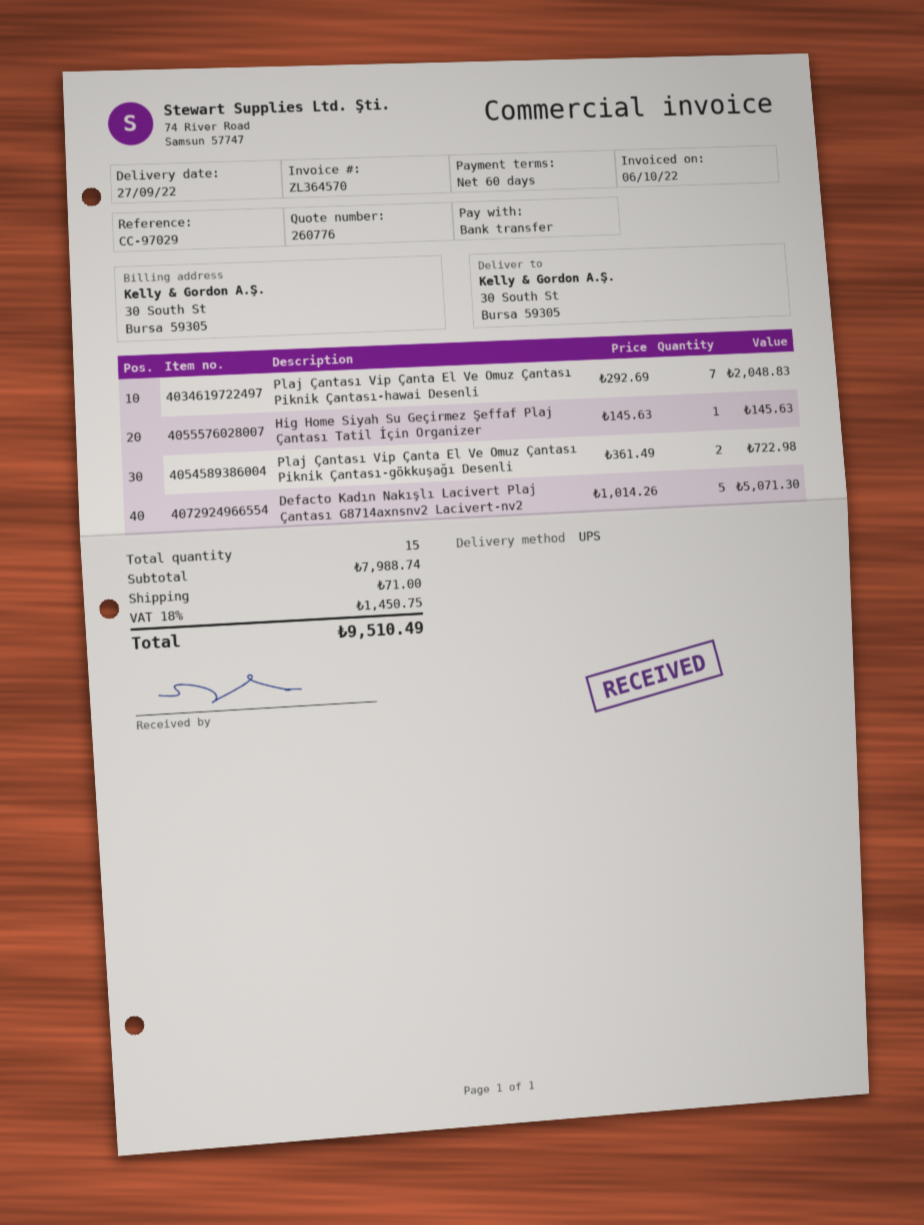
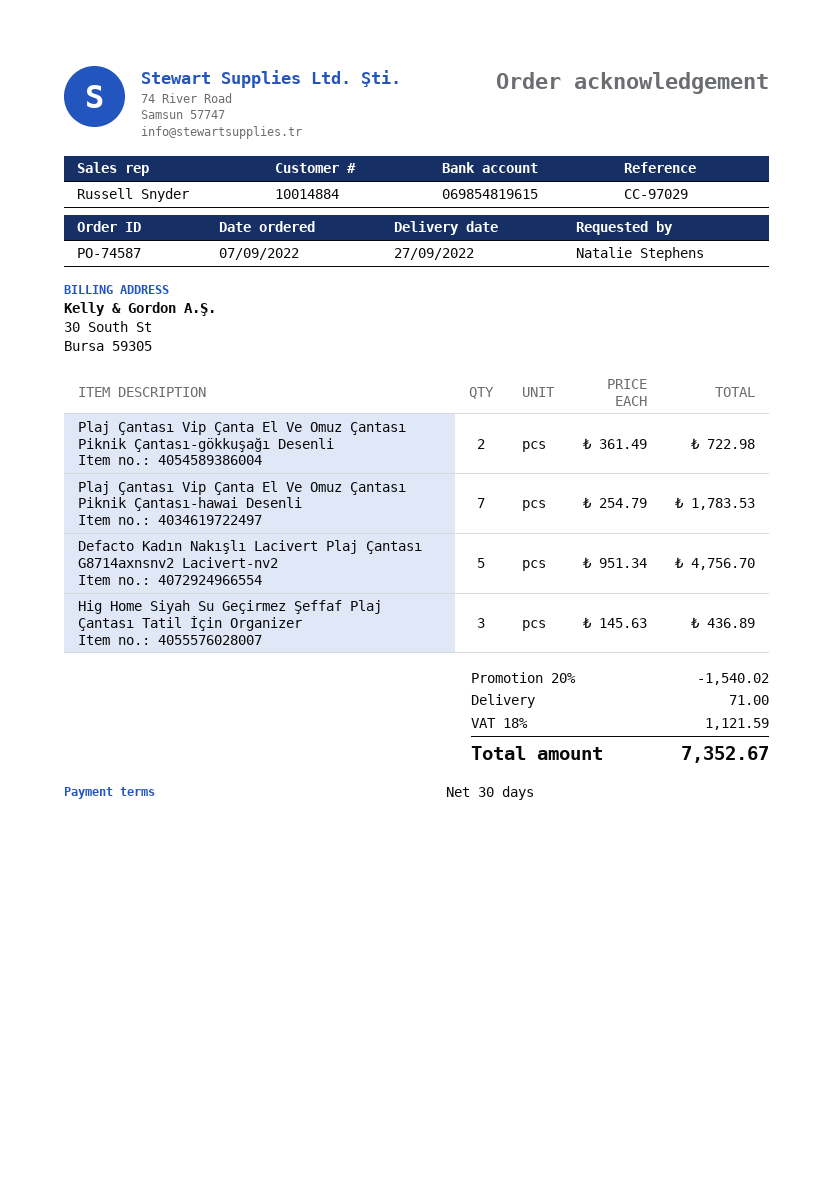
payment terms: 60 days -> 30 days
Plaj Çantası Vip Çanta El Ve Omuz Çantası Piknik Çantası-hawai Desenli: 7 x 292.69 = 2048.83 -> 7 x 254.79 = 1783.53
Hig Home Siyah Su Geçirmez Şeffaf Plaj Çantası Tatil İçin Organizer: 1 x 145.63 = 145.63 -> 3 x 145.63 = 436.89
Defacto Kadın Nakışlı Lacivert Plaj Çantası G8714axnsnv2 Lacivert-nv2: 5 x 1014.26 = 5071.30 -> 5 x 951.34 = 4756.70
discount: none -> 20% = 1540.02
tax: 18% = 1450.75 -> 18% = 1121.59
total: 9510.49 -> 7352.67

